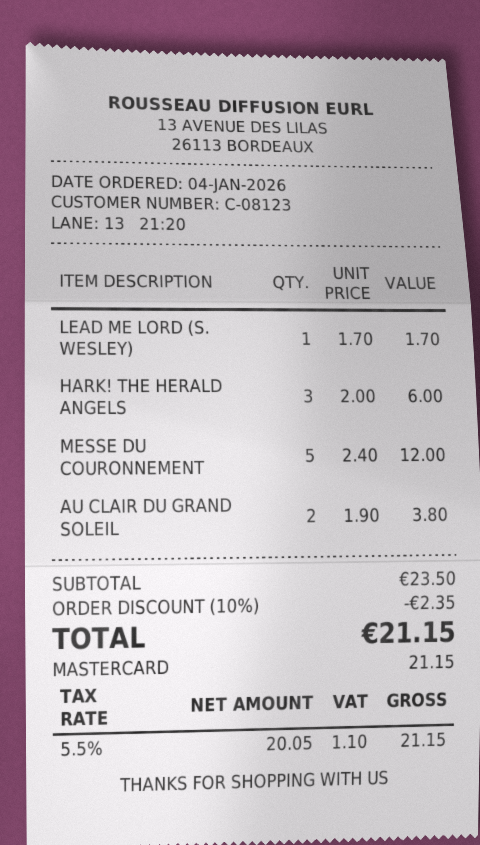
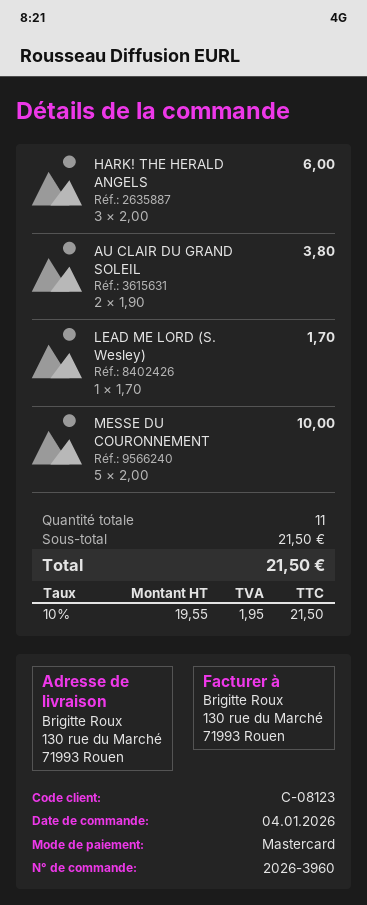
MESSE DU COURONNEMENT: 5 x 2.40 = 12.00 -> 5 x 2.00 = 10.00
subtotal: 23.50 -> 21.50
discount: 10% = 2.35 -> none
net: 20.05 -> 19.55
tax: 5.5% = 1.10 -> 10% = 1.95
total: 21.15 -> 21.50

